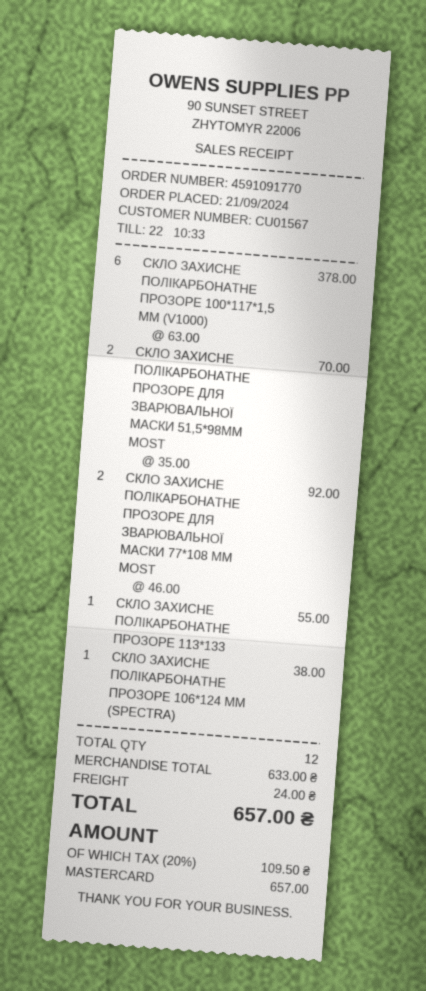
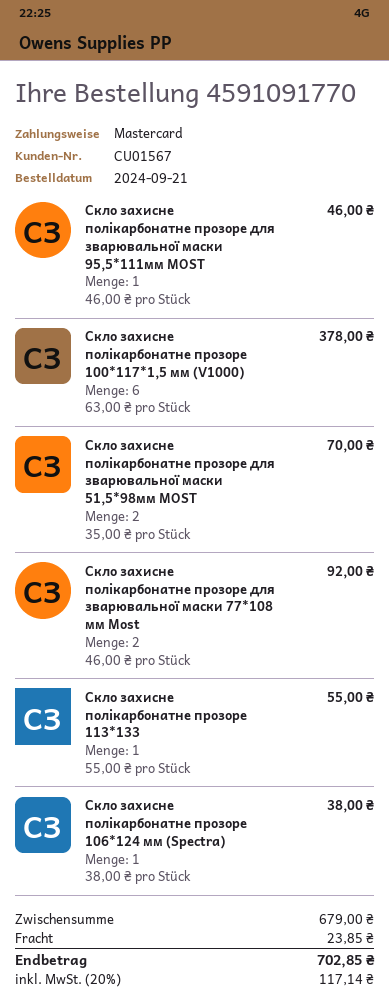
Скло захисне полікарбонатне прозоре для зварювальної маски 95,5*111мм MOST: none -> 1 x 46.00 = 46.00
subtotal: 633.00 -> 679.00
shipping: 24.00 -> 23.85
tax: 20% = 109.50 -> 20% = 117.14
total: 657.00 -> 702.85

